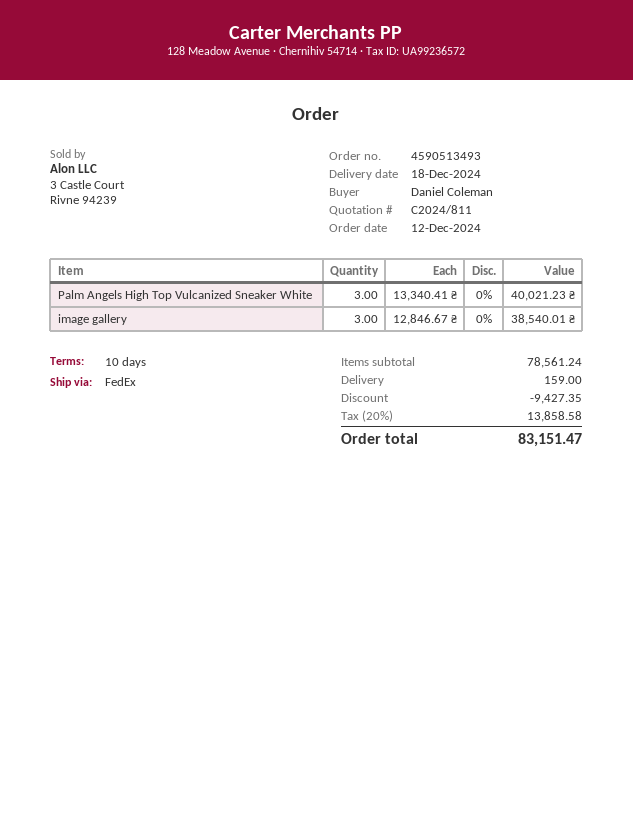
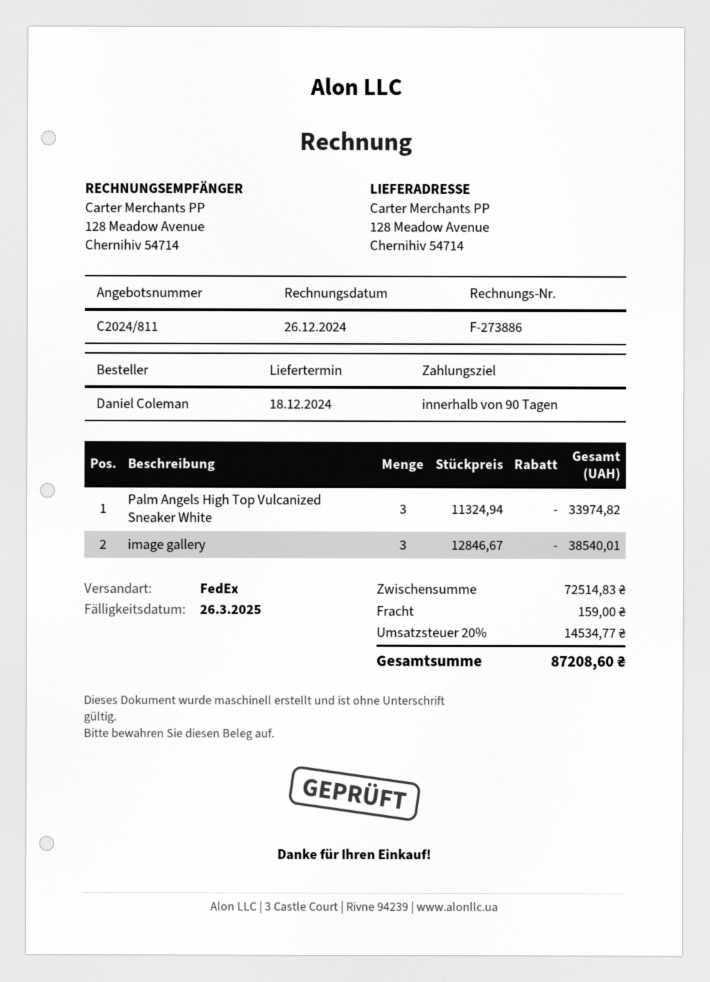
payment terms: 10 days -> 90 days
Palm Angels High Top Vulcanized Sneaker White: 3 x 13340.41 = 40021.23 -> 3 x 11324.94 = 33974.82
subtotal: 78561.24 -> 72514.83
discount: 9427.35 -> none
tax: 20% = 13858.58 -> 20% = 14534.77
total: 83151.47 -> 87208.60

